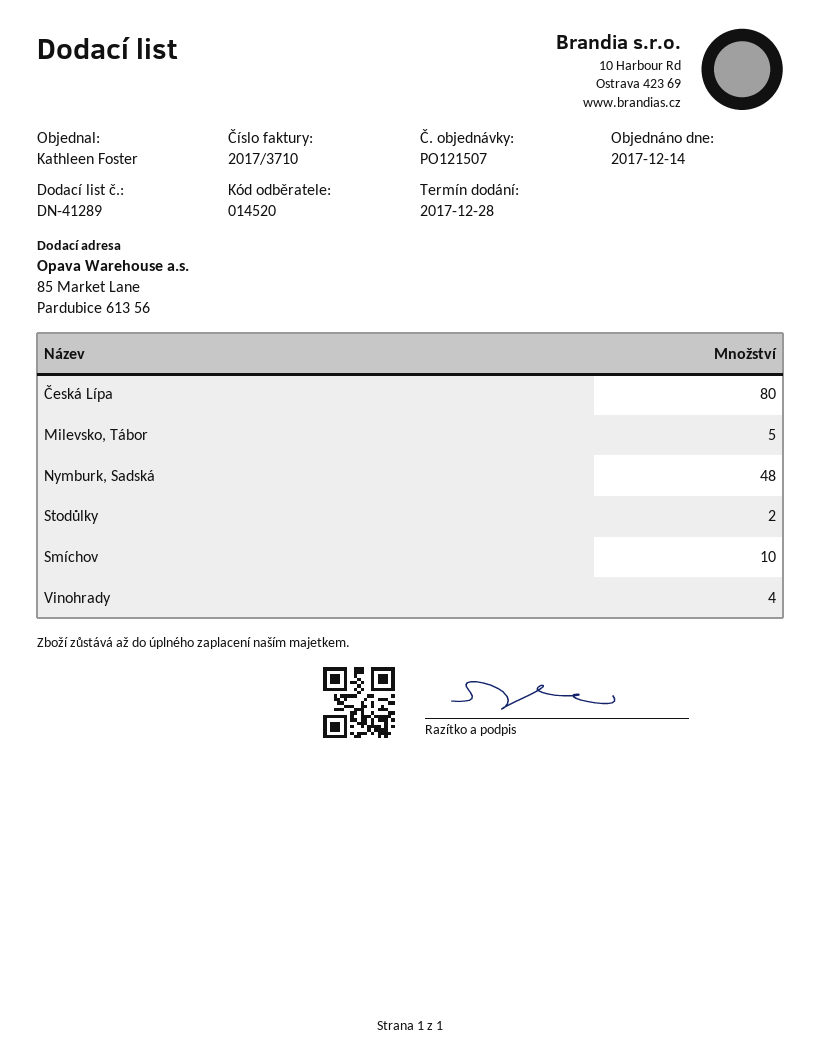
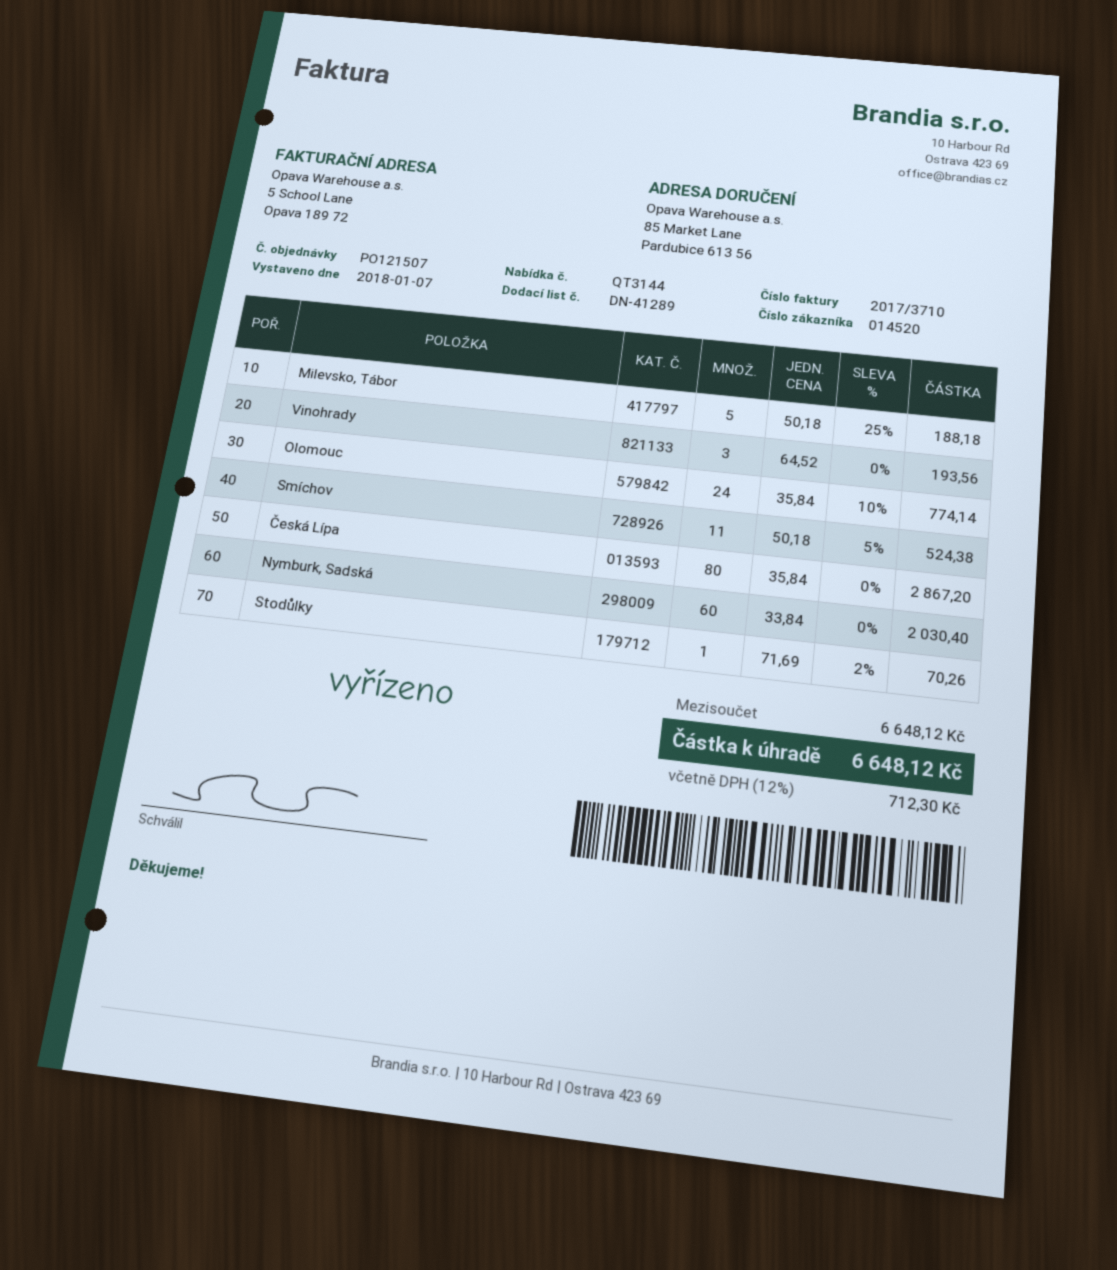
Nymburk, Sadská: 48 -> 60
Stodůlky: 2 -> 1
Smíchov: 10 -> 11
Vinohrady: 4 -> 3
Olomouc: none -> 24

